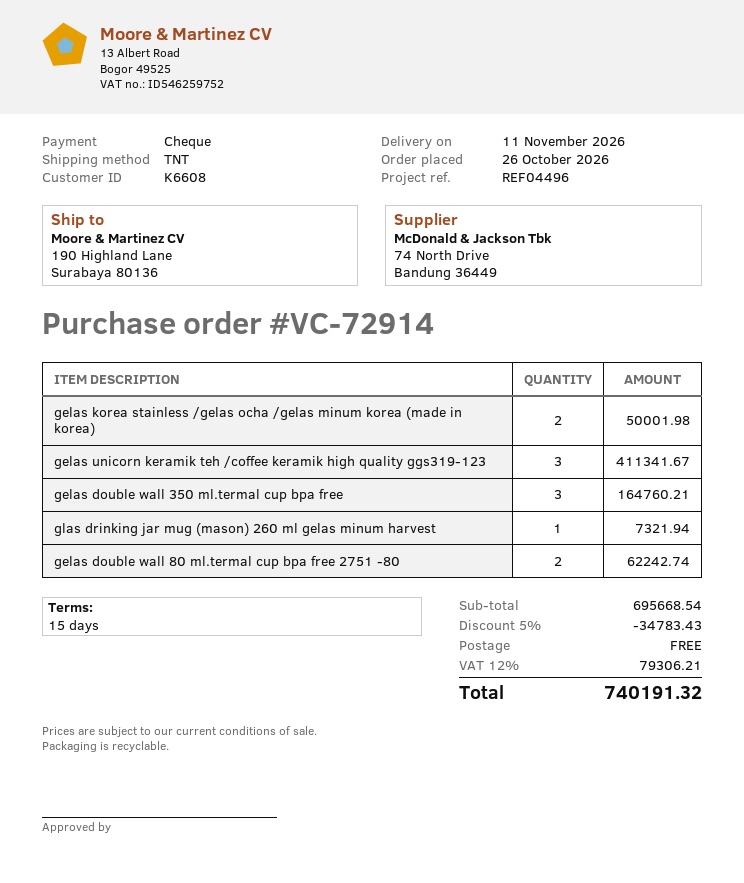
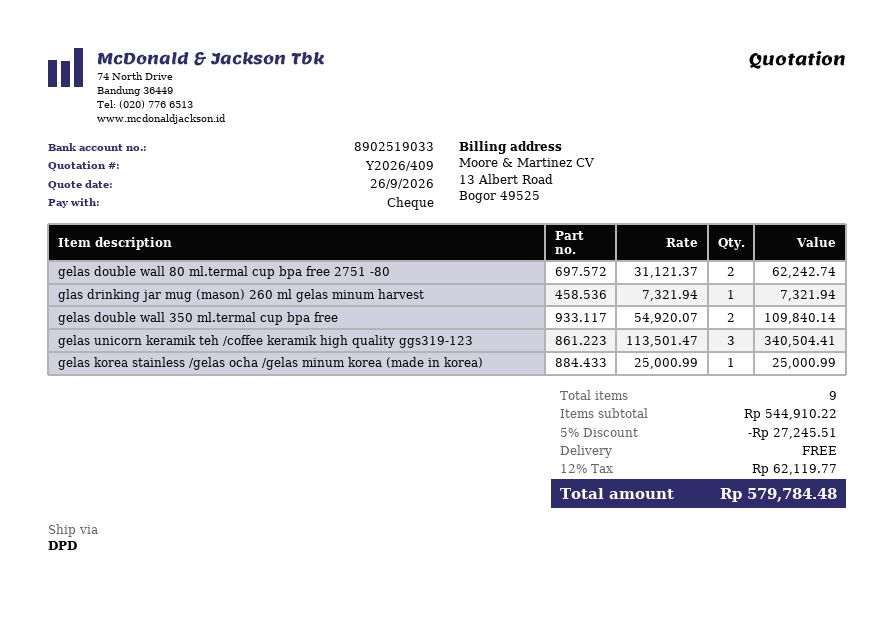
shipping method: TNT -> DPD
gelas korea stainless /gelas ocha /gelas minum korea (made in korea): 2 for 50001.98 -> 1 for 25000.99
gelas unicorn keramik teh /coffee keramik high quality ggs319-123: 3 for 411341.67 -> 3 for 340504.41
gelas double wall 350 ml.termal cup bpa free: 3 for 164760.21 -> 2 for 109840.14
subtotal: 695668.54 -> 544910.22
discount: 5% = 34783.43 -> 5% = 27245.51
tax: 12% = 79306.21 -> 12% = 62119.77
total: 740191.32 -> 579784.48

